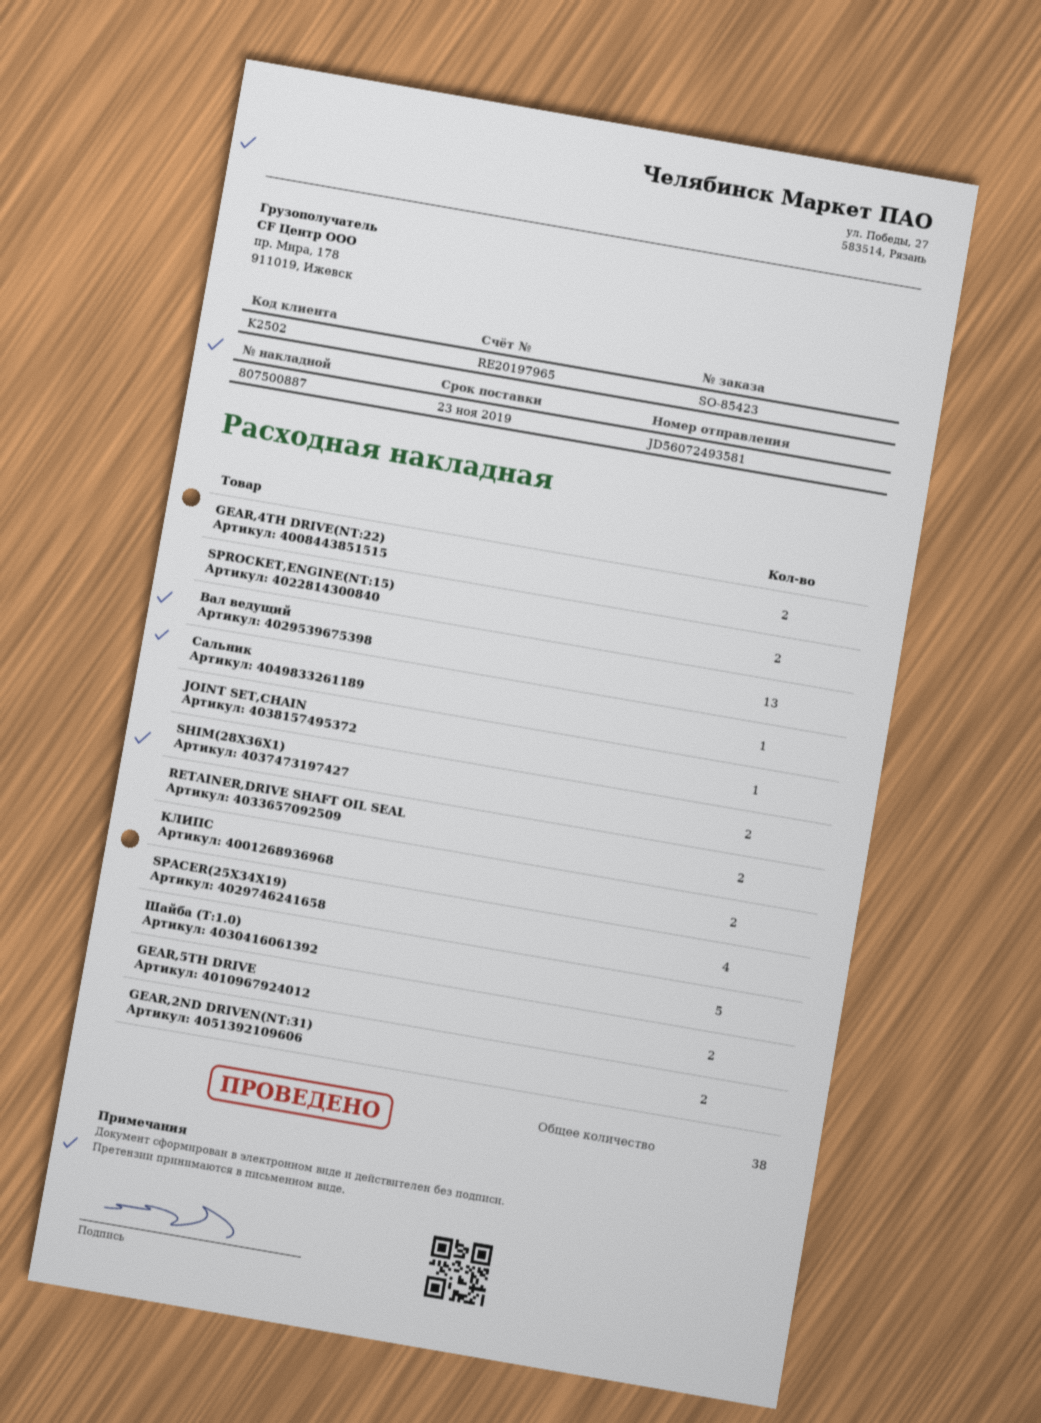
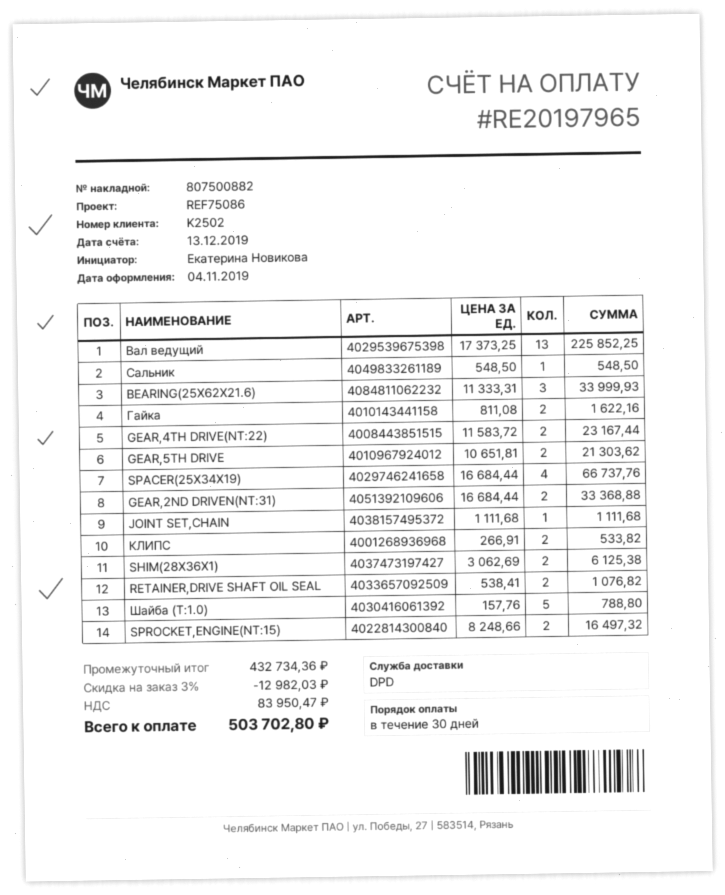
delivery note number: 807500887 -> 807500882
BEARING(25X62X21.6): none -> 3
Гайка: none -> 2

